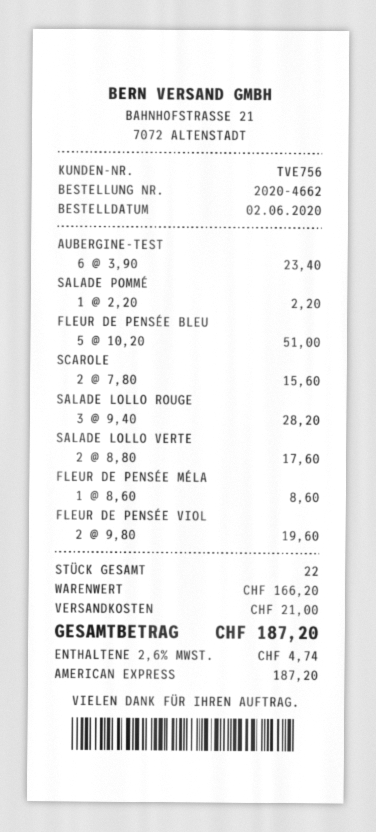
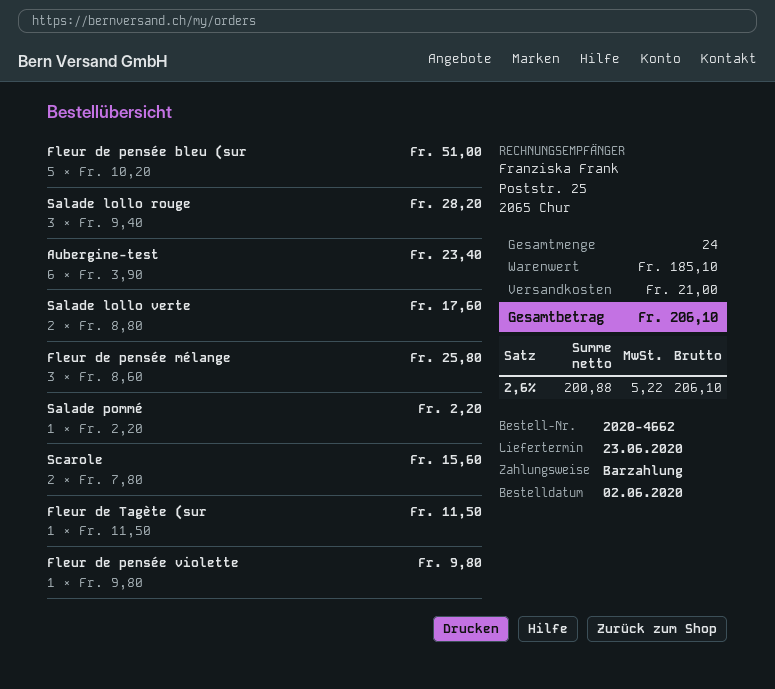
payment method: American Express -> cash
FLEUR DE PENSÉE MÉLA: 1 x 8.60 = 8.60 -> 3 x 8.60 = 25.80
FLEUR DE PENSÉE VIOL: 2 x 9.80 = 19.60 -> 1 x 9.80 = 9.80
Fleur de Tagète (sur: none -> 1 x 11.50 = 11.50
total quantity: 22 -> 24
subtotal: 166.20 -> 185.10
tax: 2.6% = 4.74 -> 2.6% = 5.22
total: 187.20 -> 206.10

